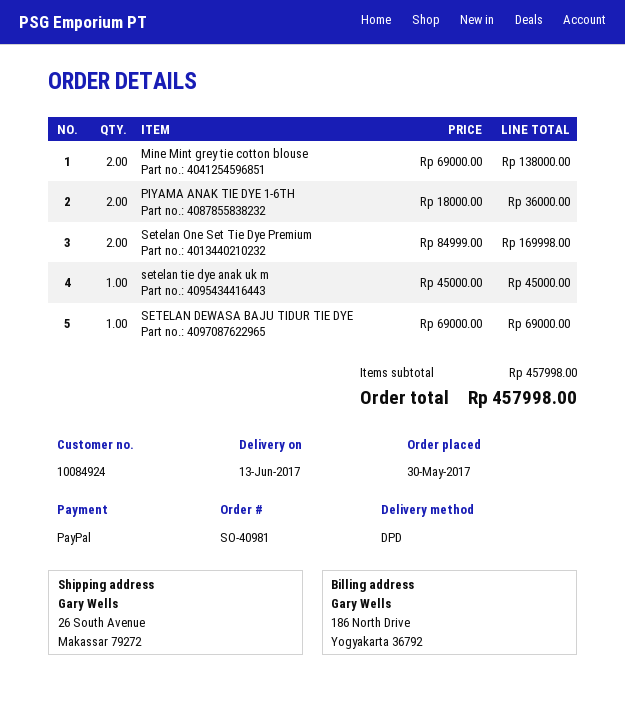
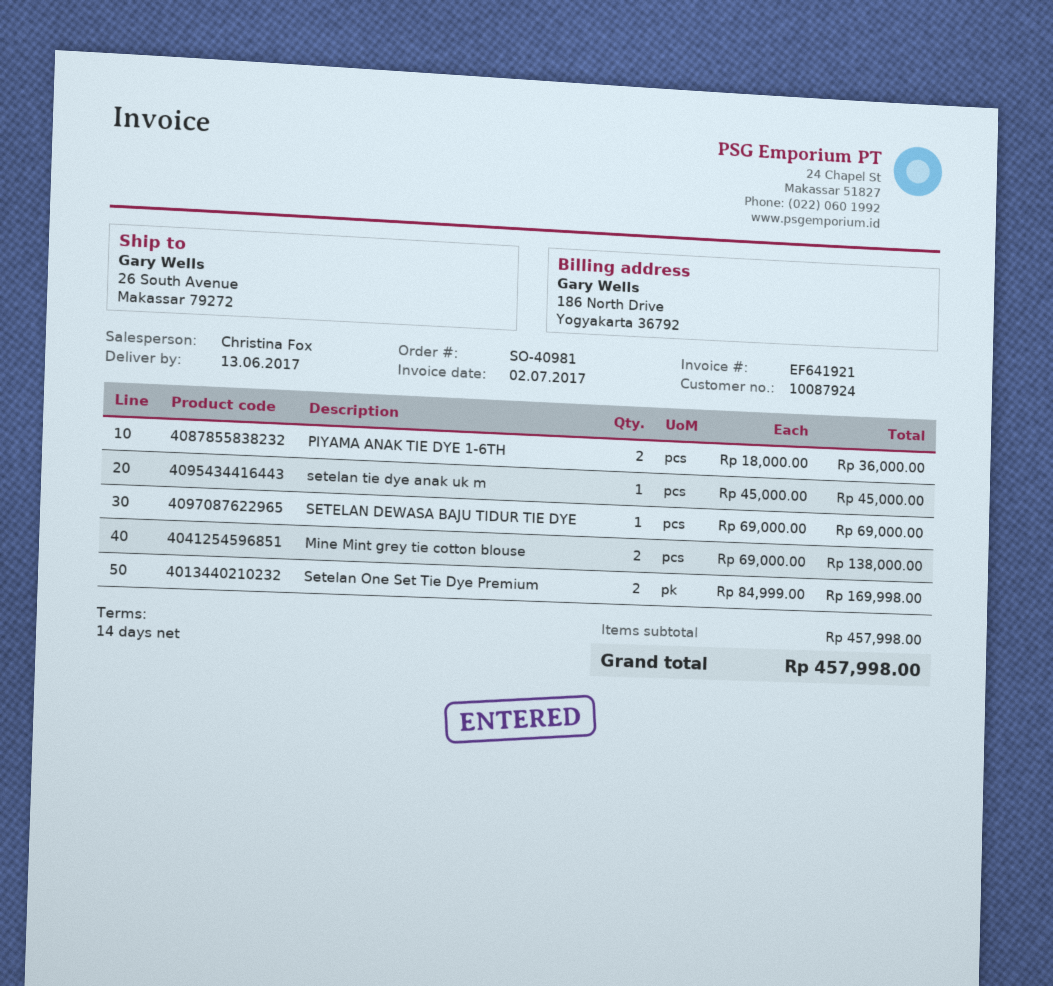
customer number: 10084924 -> 10087924

